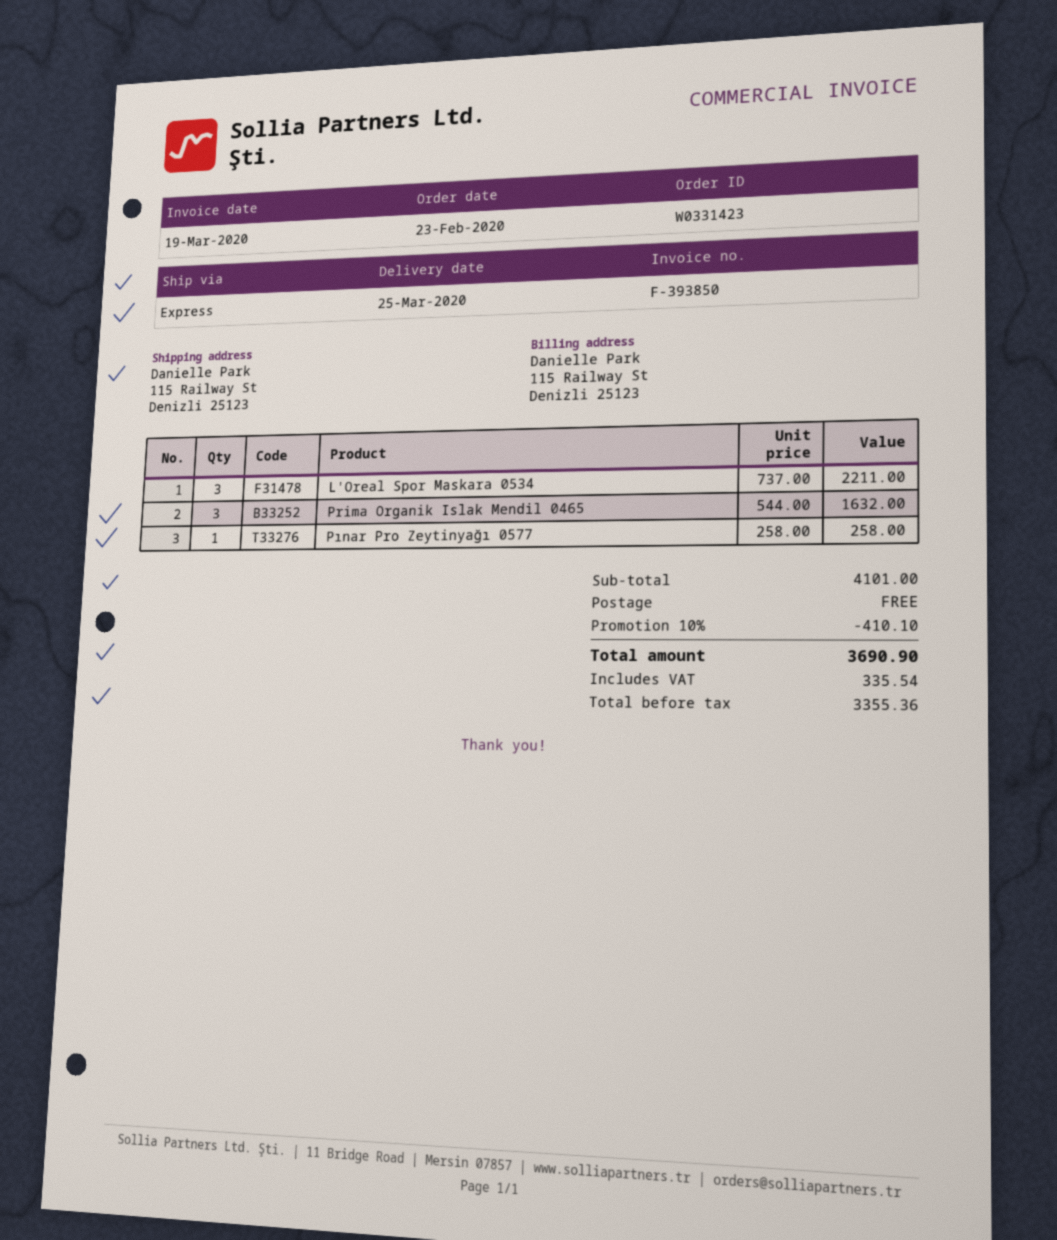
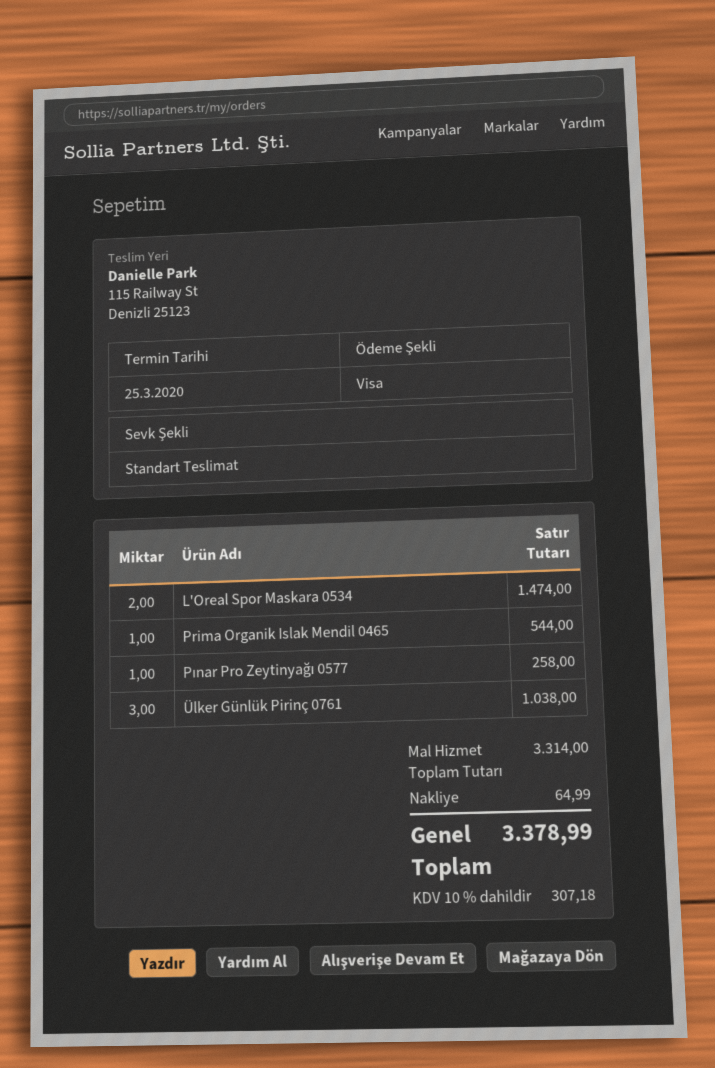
shipping method: express -> standard
L'Oreal Spor Maskara 0534: 3 for 2211.00 -> 2 for 1474.00
Prima Organik Islak Mendil 0465: 3 for 1632.00 -> 1 for 544.00
Ülker Günlük Pirinç 0761: none -> 3 for 1038.00
subtotal: 4101.00 -> 3314.00
discount: 10% = 410.10 -> none
shipping: 0.00 -> 64.99
tax: 335.54 -> 307.18
total: 3690.90 -> 3378.99

